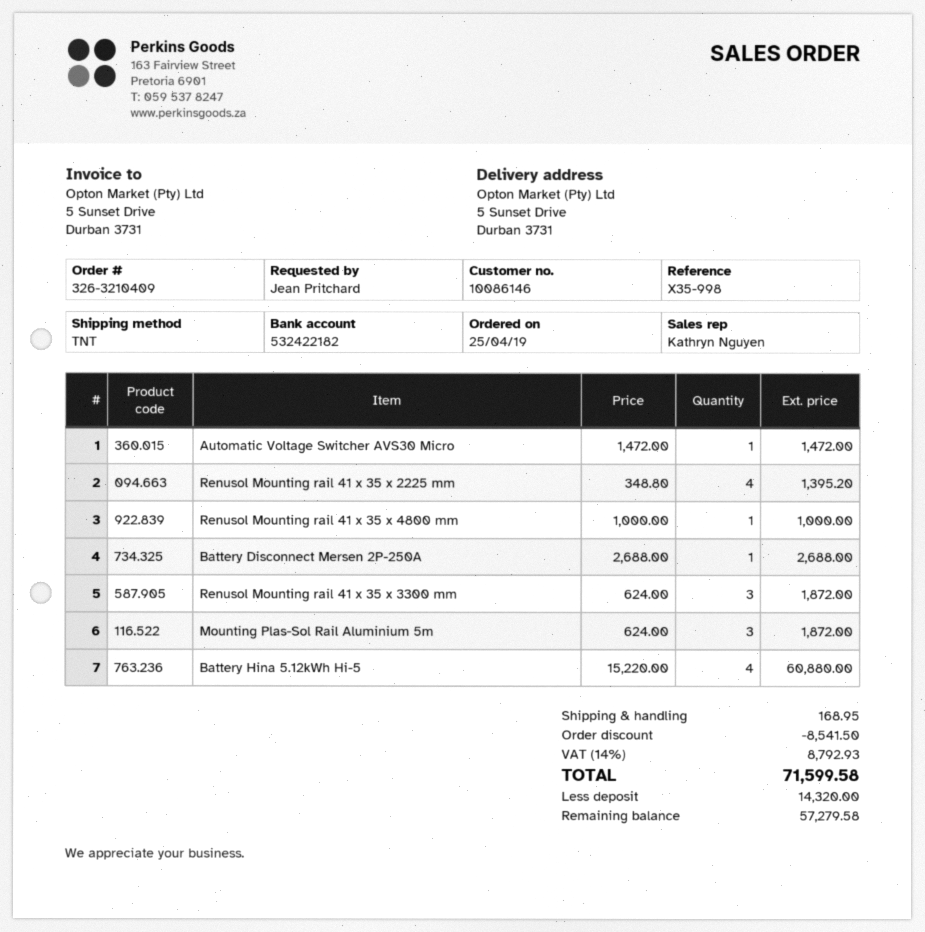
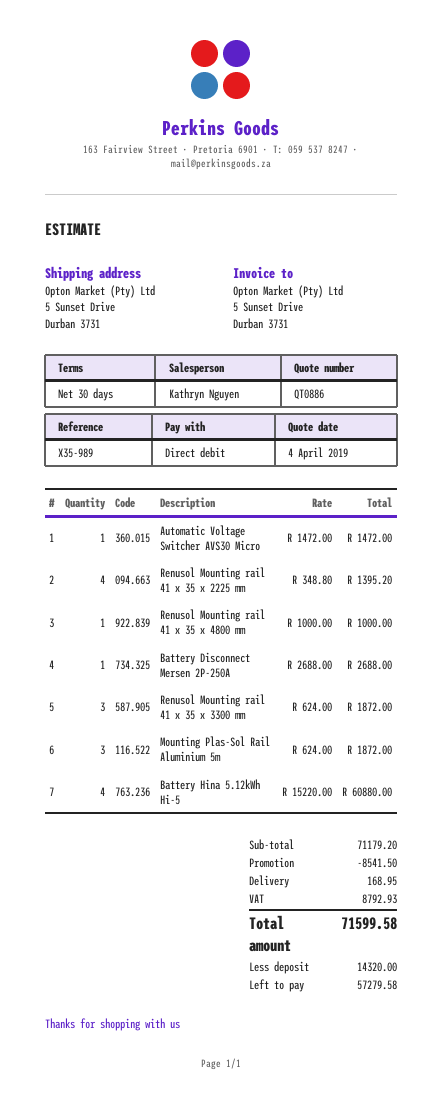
reference: X35-998 -> X35-989

